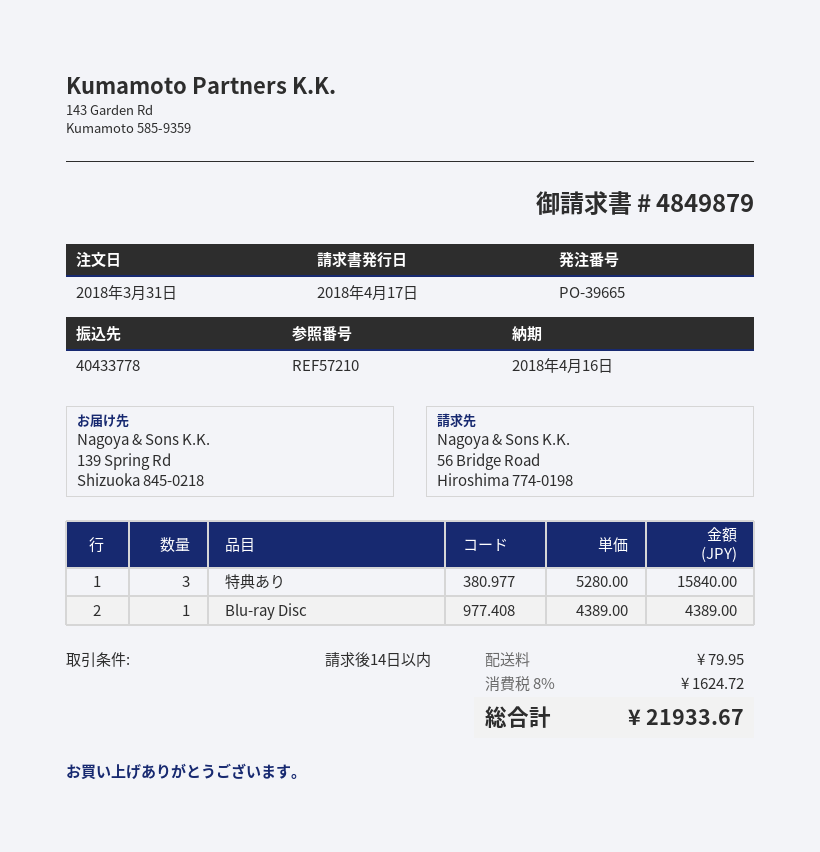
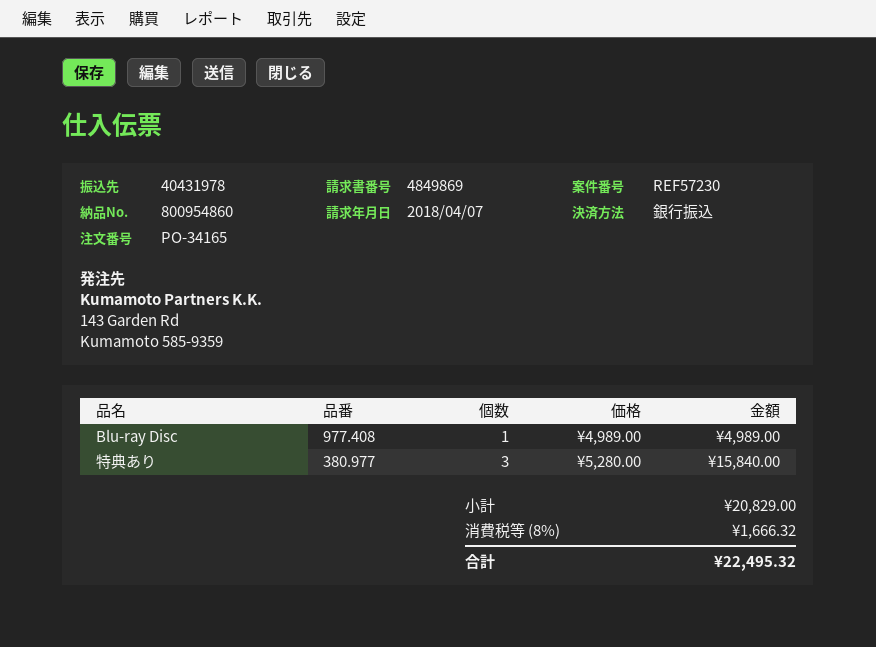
order number: PO-39665 -> PO-34165
invoice number: 4849879 -> 4849869
invoice date: 2018-04-17 -> 2018-04-07
reference: REF57210 -> REF57230
bank account: 40433778 -> 40431978
Blu-ray Disc: 1 x 4389.00 = 4389.00 -> 1 x 4989.00 = 4989.00
shipping: 79.95 -> none
tax: 8% = 1624.72 -> 8% = 1666.32
total: 21933.67 -> 22495.32

